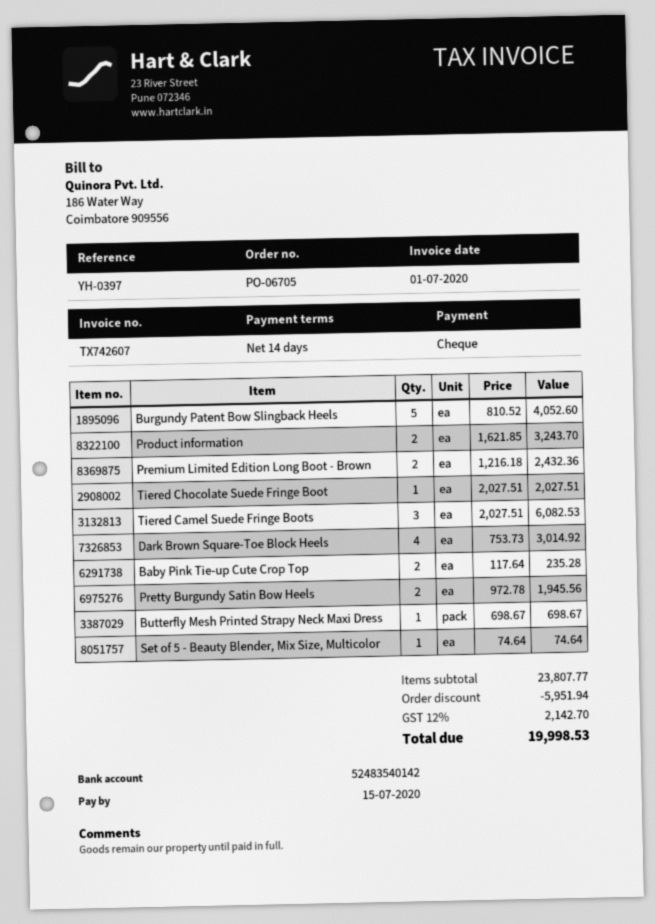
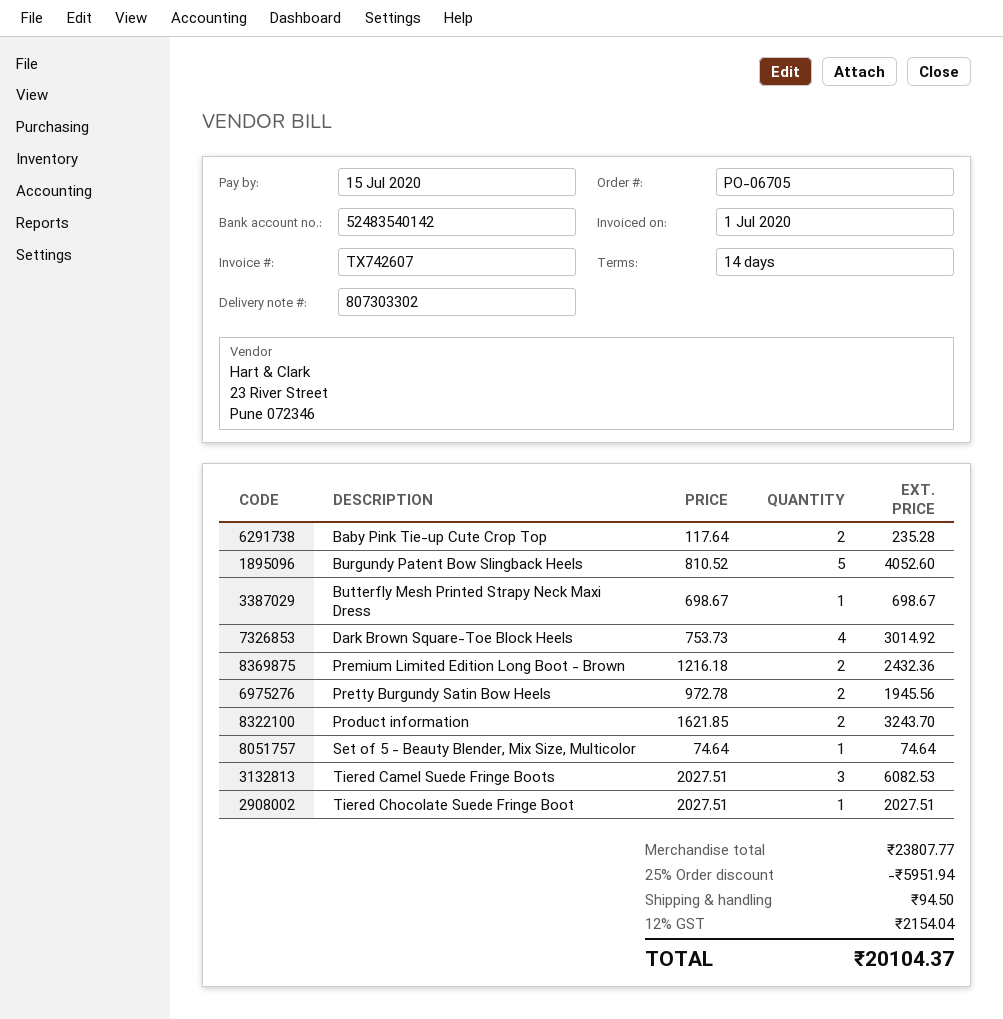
shipping: none -> 94.50
tax: 12% = 2142.70 -> 12% = 2154.04
total: 19998.53 -> 20104.37

